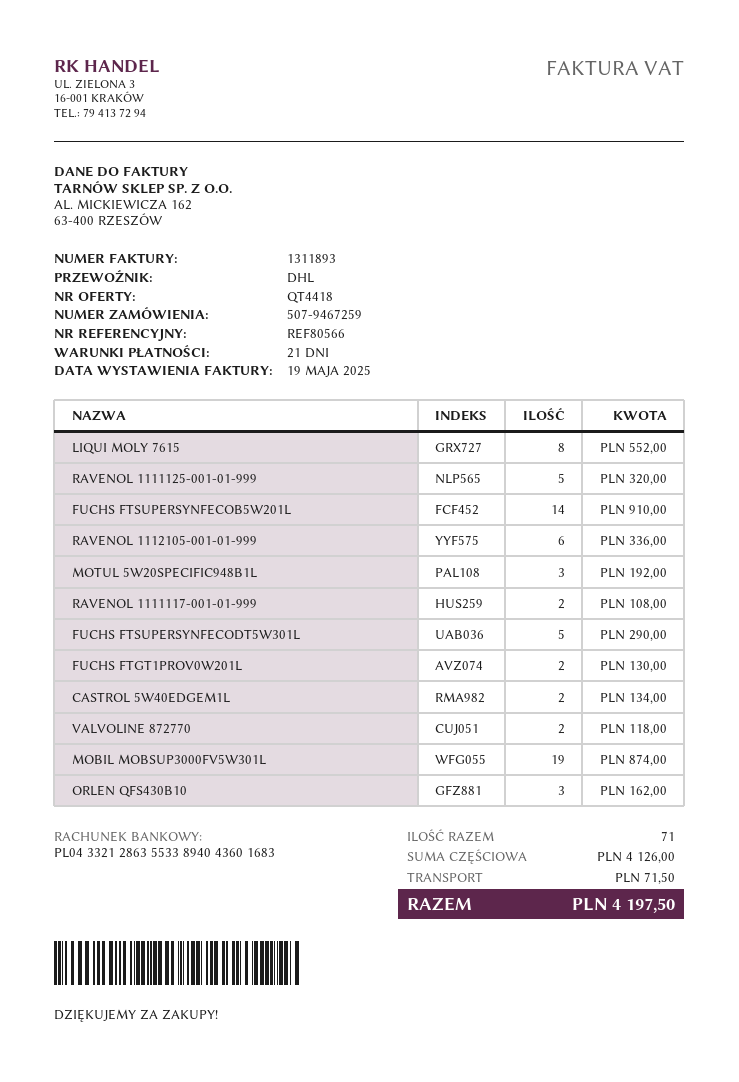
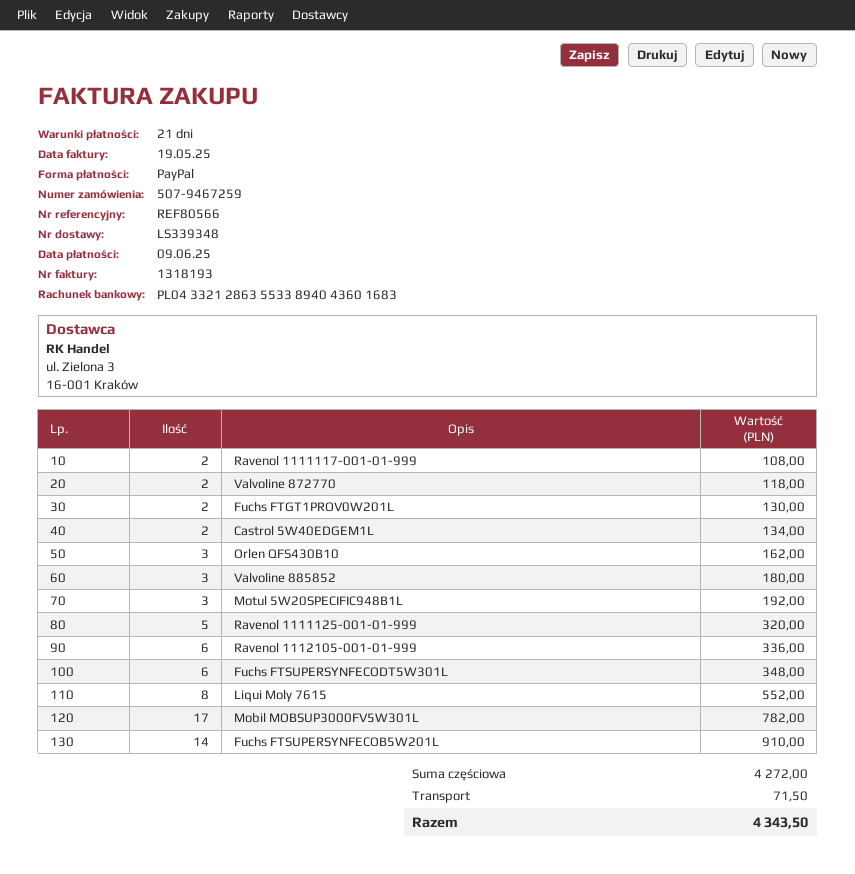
invoice number: 1311893 -> 1318193
FUCHS FTSUPERSYNFECODT5W301L: 5 for 290.00 -> 6 for 348.00
MOBIL MOBSUP3000FV5W301L: 19 for 874.00 -> 17 for 782.00
Valvoline 885852: none -> 3 for 180.00
subtotal: 4126.00 -> 4272.00
total: 4197.50 -> 4343.50

